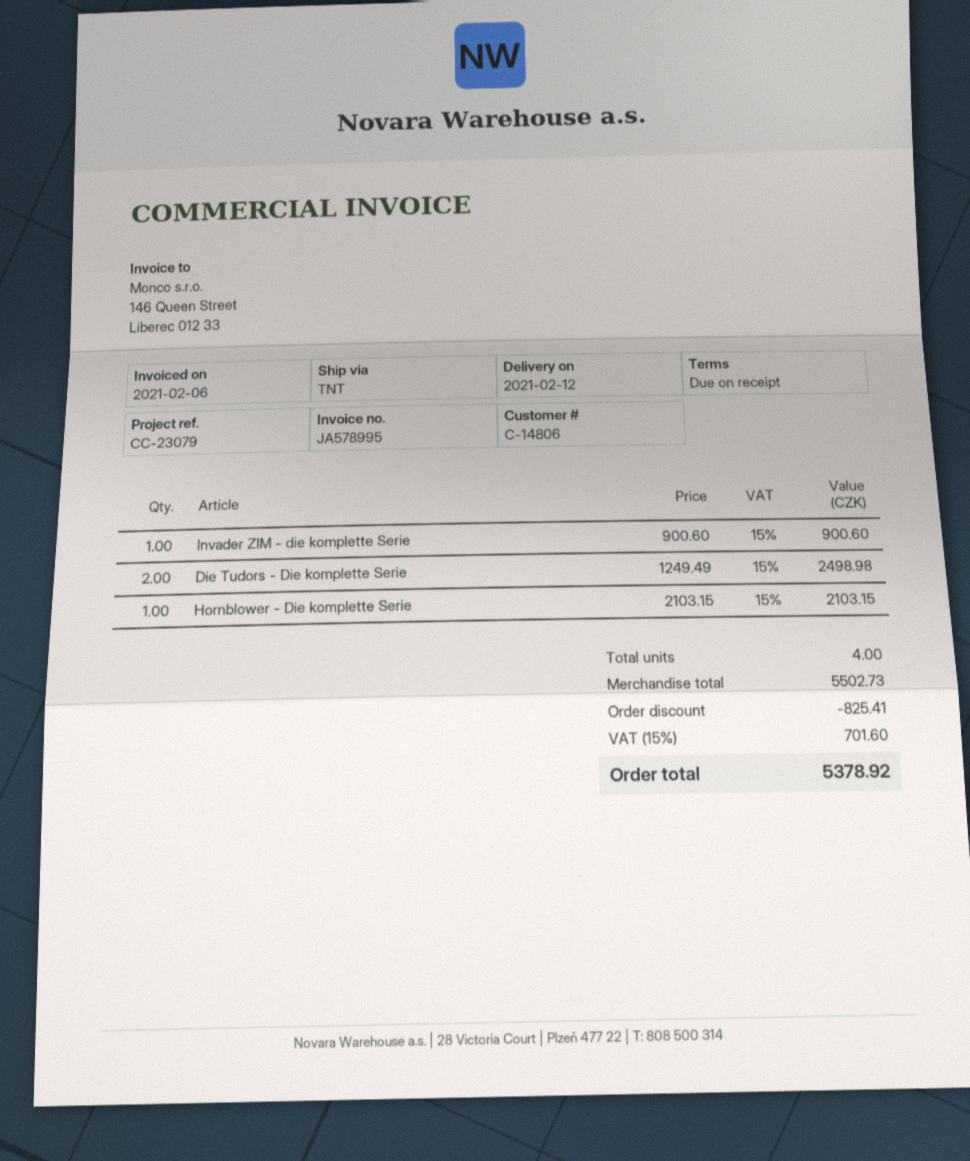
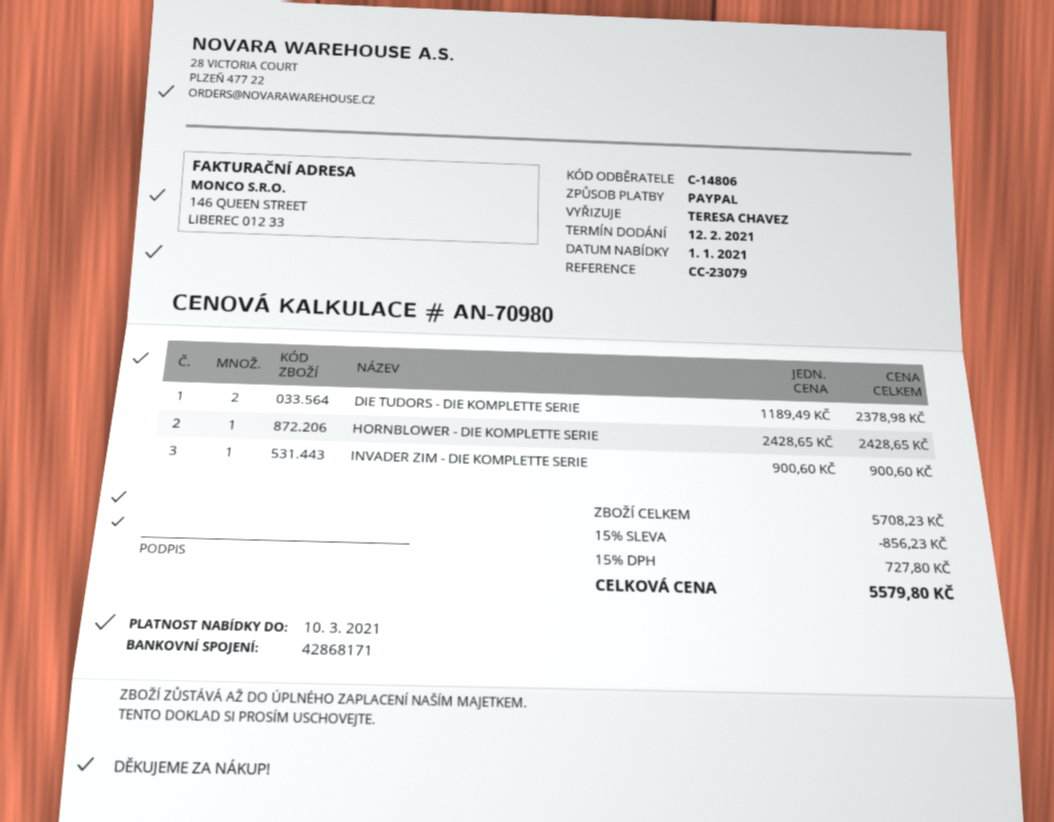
Die Tudors - Die komplette Serie: 2 x 1249.49 = 2498.98 -> 2 x 1189.49 = 2378.98
Hornblower - Die komplette Serie: 1 x 2103.15 = 2103.15 -> 1 x 2428.65 = 2428.65
subtotal: 5502.73 -> 5708.23
discount: 825.41 -> 856.23
tax: 15% = 701.60 -> 15% = 727.80
total: 5378.92 -> 5579.80

